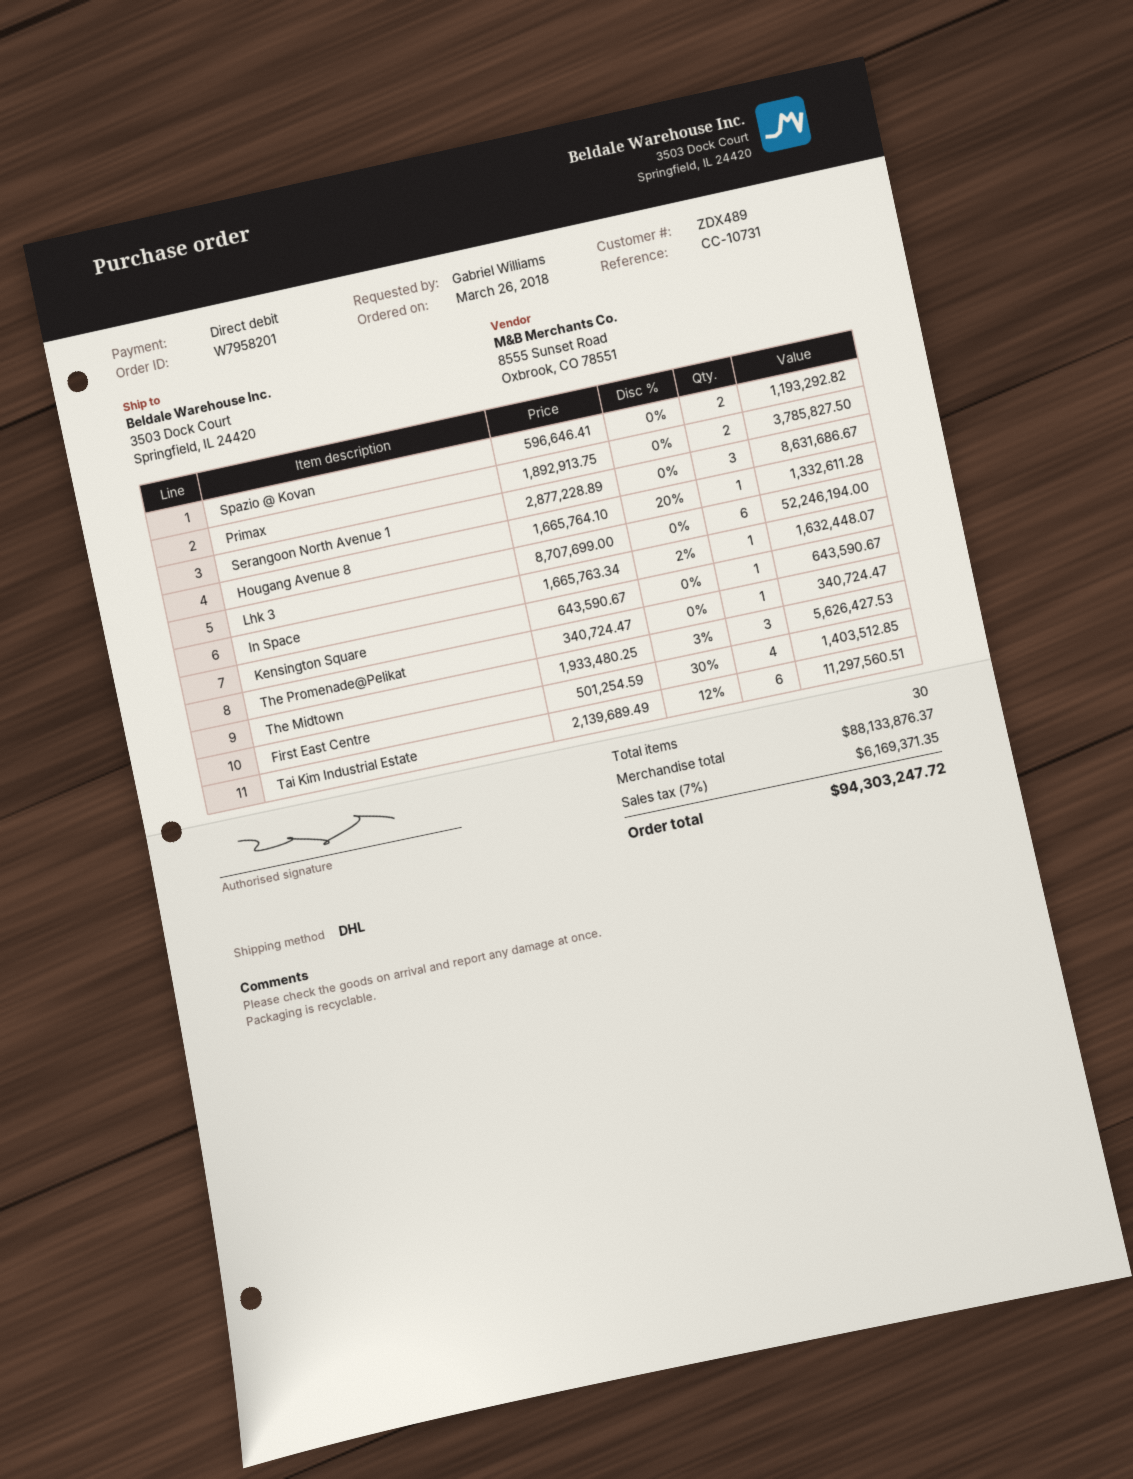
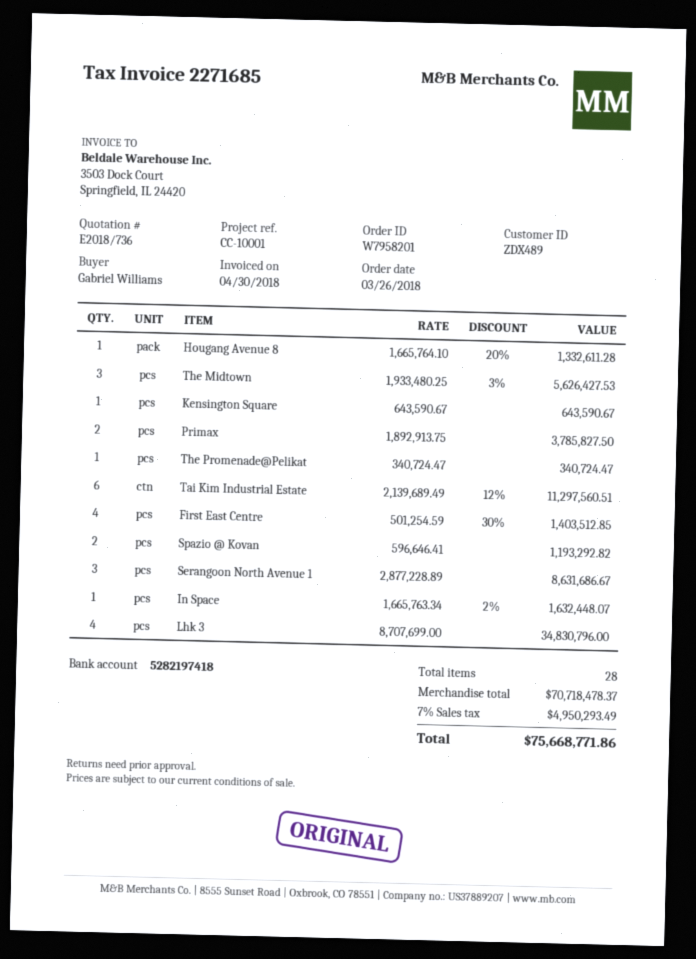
reference: CC-10731 -> CC-10001
Lhk 3: 6 x 8707699.00 = 52246194.00 -> 4 x 8707699.00 = 34830796.00
total quantity: 30 -> 28
subtotal: 88133876.37 -> 70718478.37
tax: 7% = 6169371.35 -> 7% = 4950293.49
total: 94303247.72 -> 75668771.86

